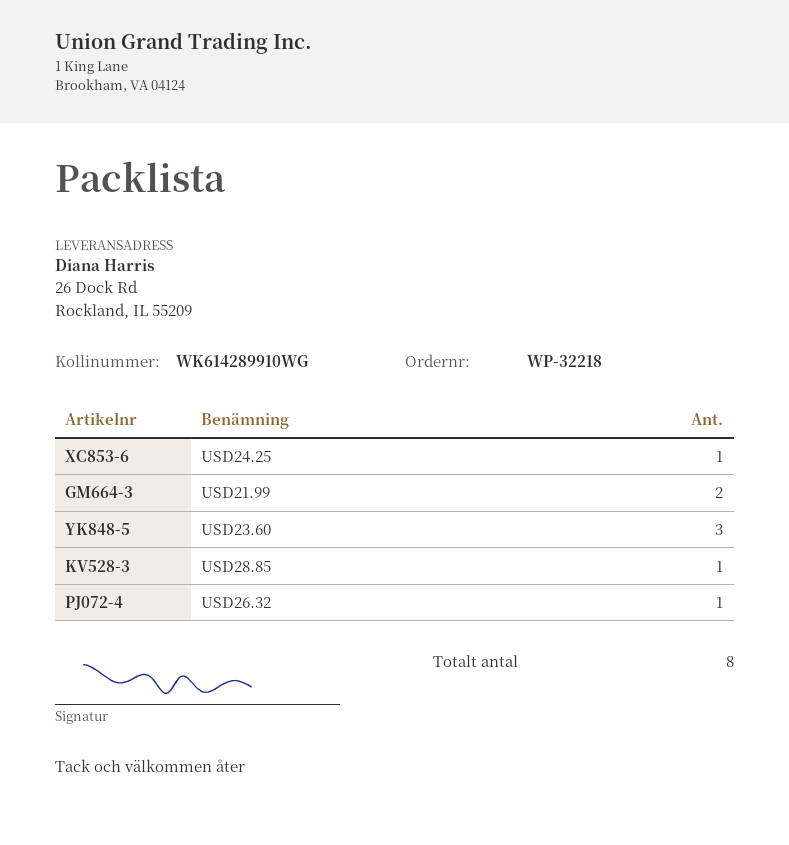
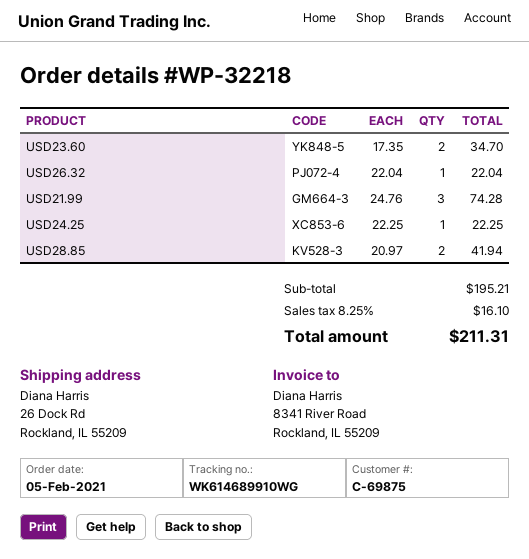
tracking number: WK614289910WG -> WK614689910WG
USD21.99: 2 -> 3
USD23.60: 3 -> 2
USD28.85: 1 -> 2

